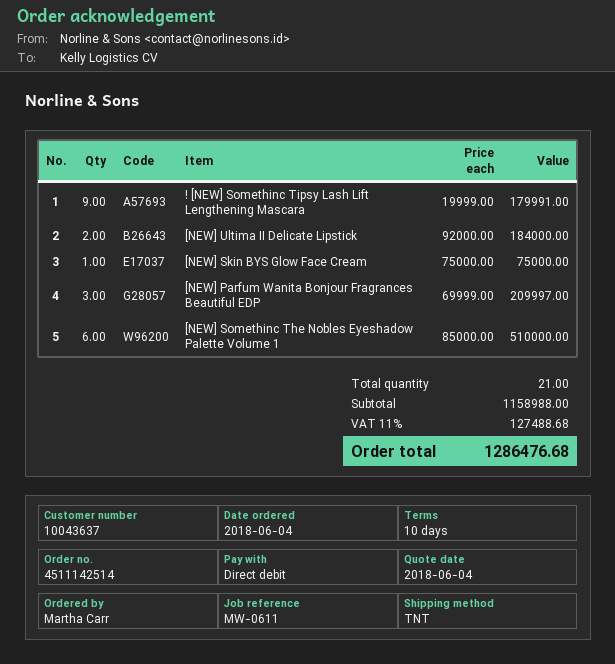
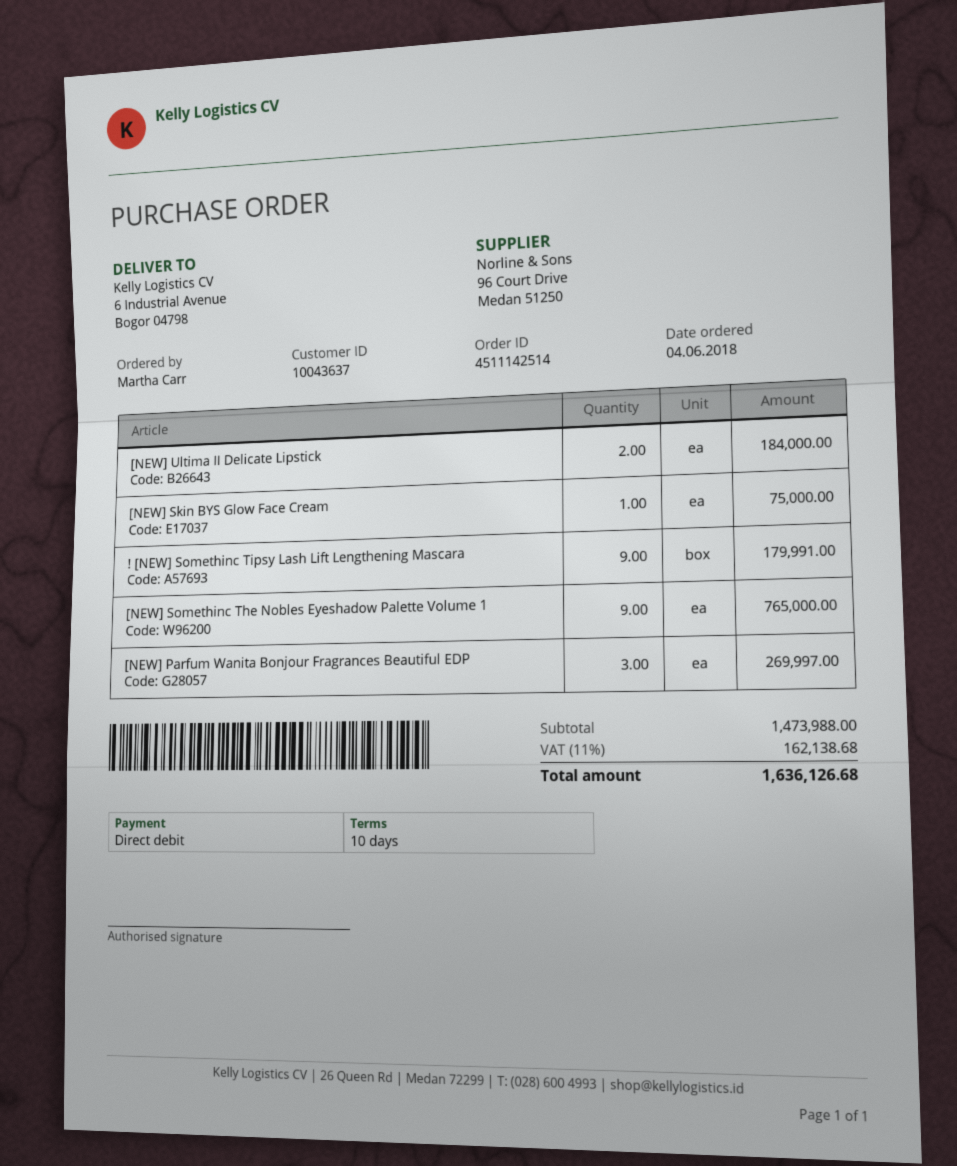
[NEW] Parfum Wanita Bonjour Fragrances Beautiful EDP: 3 for 209997.00 -> 3 for 269997.00
[NEW] Somethinc The Nobles Eyeshadow Palette Volume 1: 6 for 510000.00 -> 9 for 765000.00
subtotal: 1158988.00 -> 1473988.00
tax: 11% = 127488.68 -> 11% = 162138.68
total: 1286476.68 -> 1636126.68

